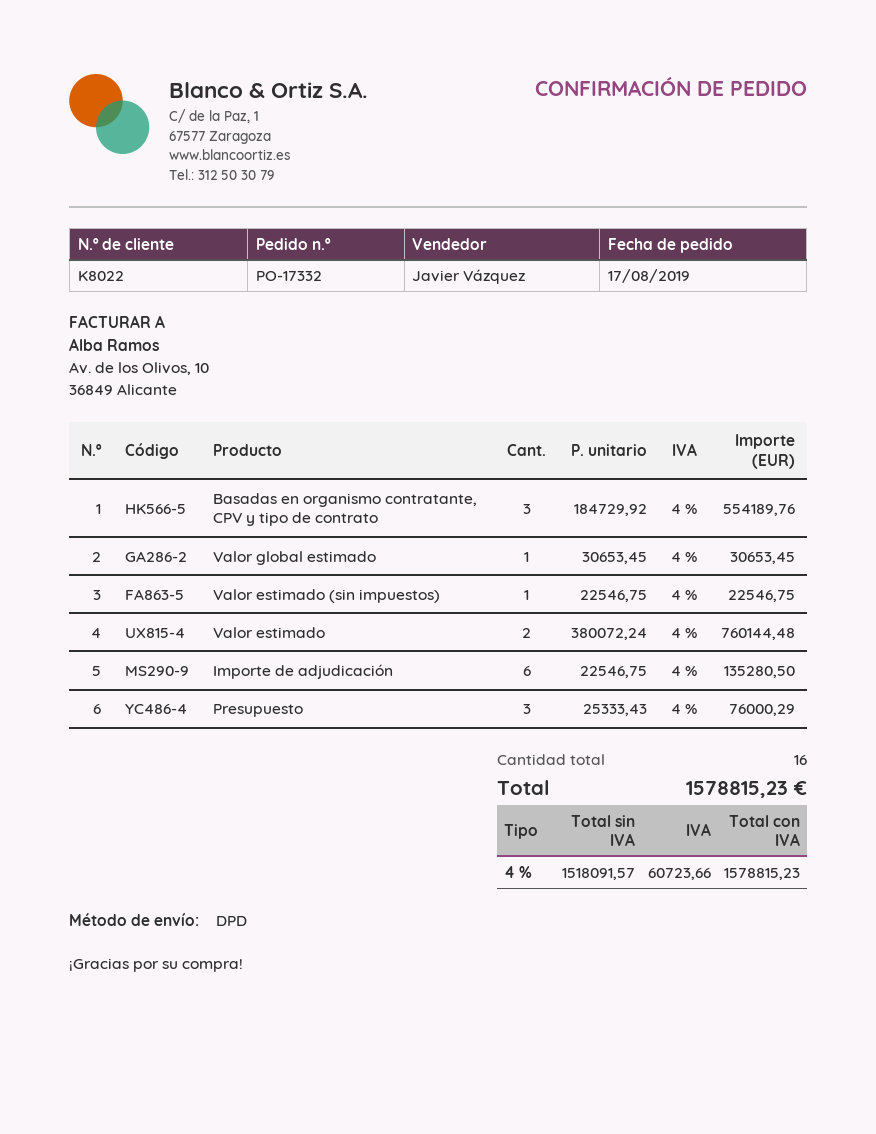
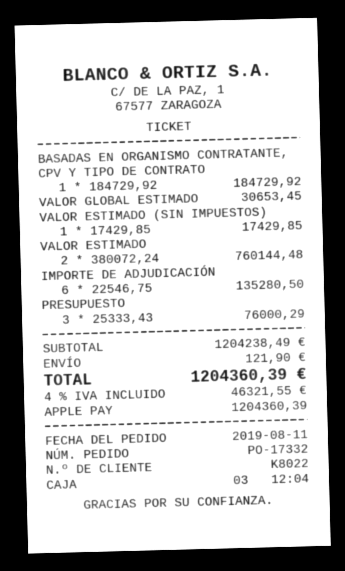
order date: 2019-08-17 -> 2019-08-11
Basadas en organismo contratante, CPV y tipo de contrato: 3 x 184729.92 = 554189.76 -> 1 x 184729.92 = 184729.92
Valor estimado (sin impuestos): 1 x 22546.75 = 22546.75 -> 1 x 17429.85 = 17429.85
shipping: none -> 121.90
tax: 4% = 60723.66 -> 4% = 46321.55
total: 1578815.23 -> 1204360.39

